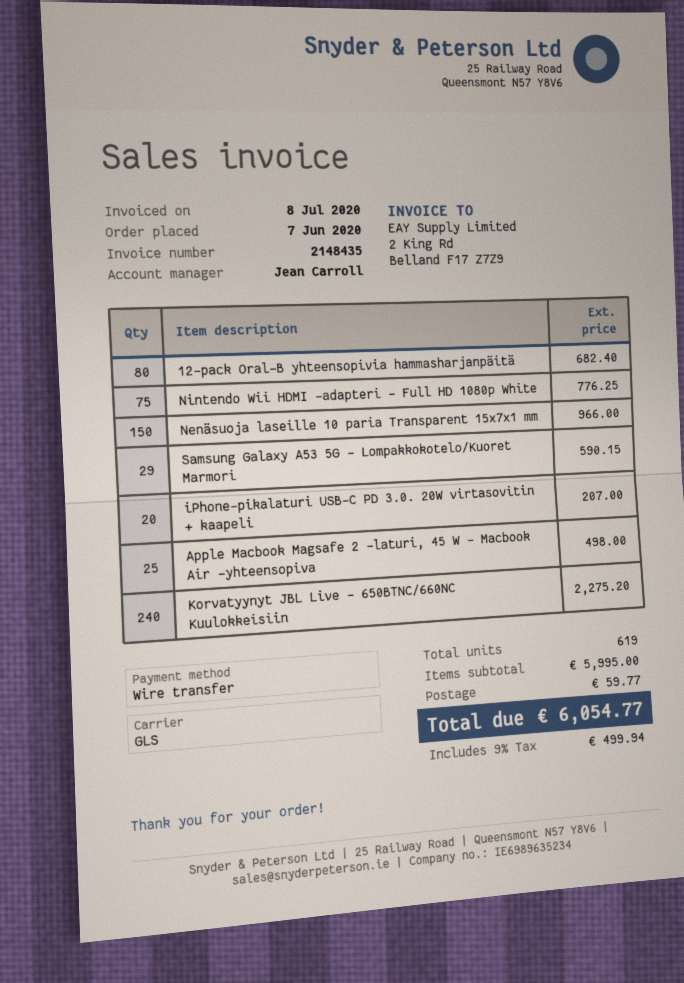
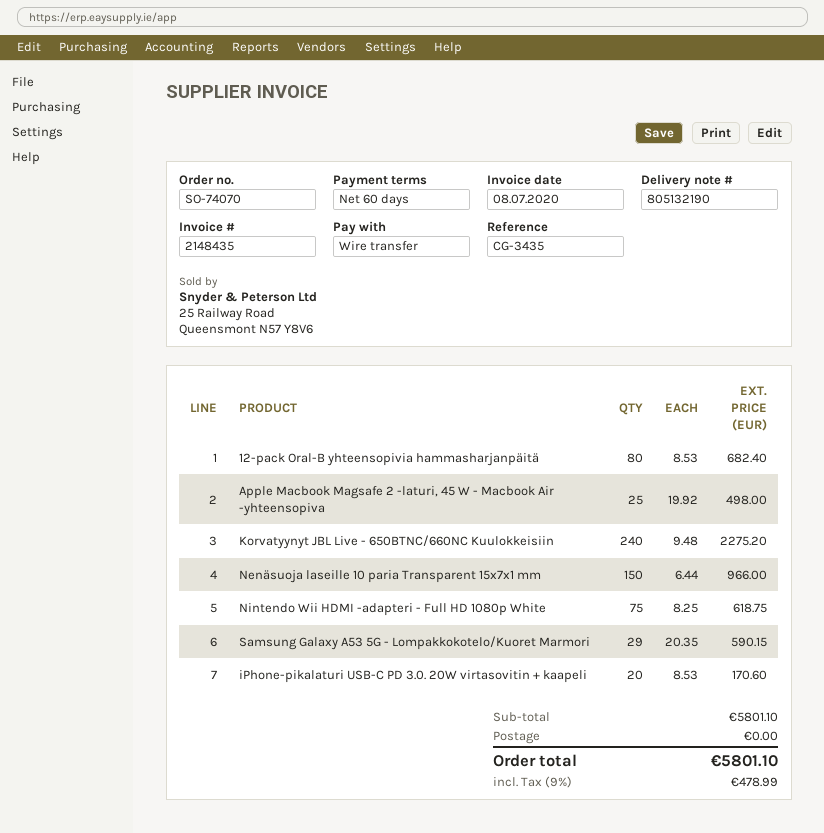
Nintendo Wii HDMI -adapteri - Full HD 1080p White: 75 for 776.25 -> 75 for 618.75
iPhone-pikalaturi USB-C PD 3.0. 20W virtasovitin + kaapeli: 20 for 207.00 -> 20 for 170.60
subtotal: 5995.00 -> 5801.10
shipping: 59.77 -> 0.00
tax: 9% = 499.94 -> 9% = 478.99
total: 6054.77 -> 5801.10

